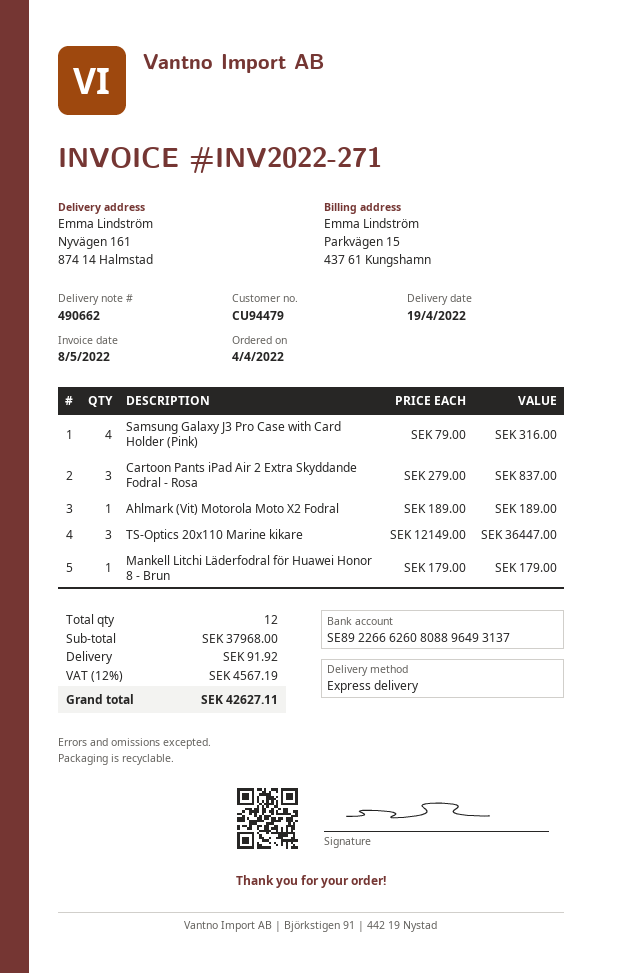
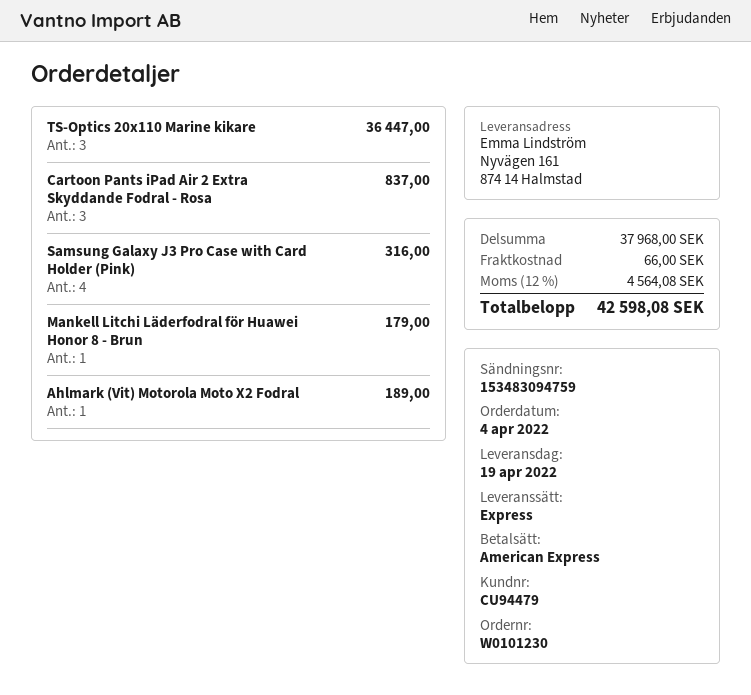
shipping: 91.92 -> 66.00
tax: 12% = 4567.19 -> 12% = 4564.08
total: 42627.11 -> 42598.08

